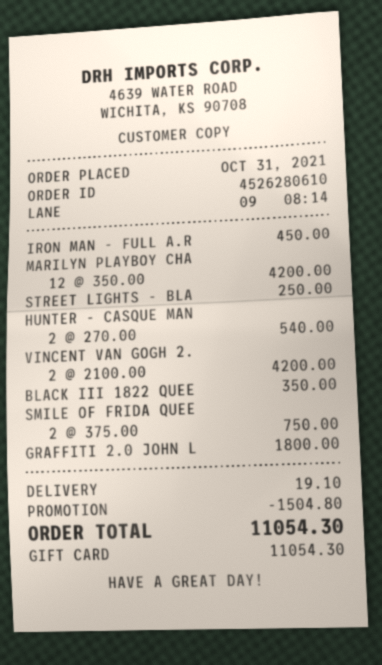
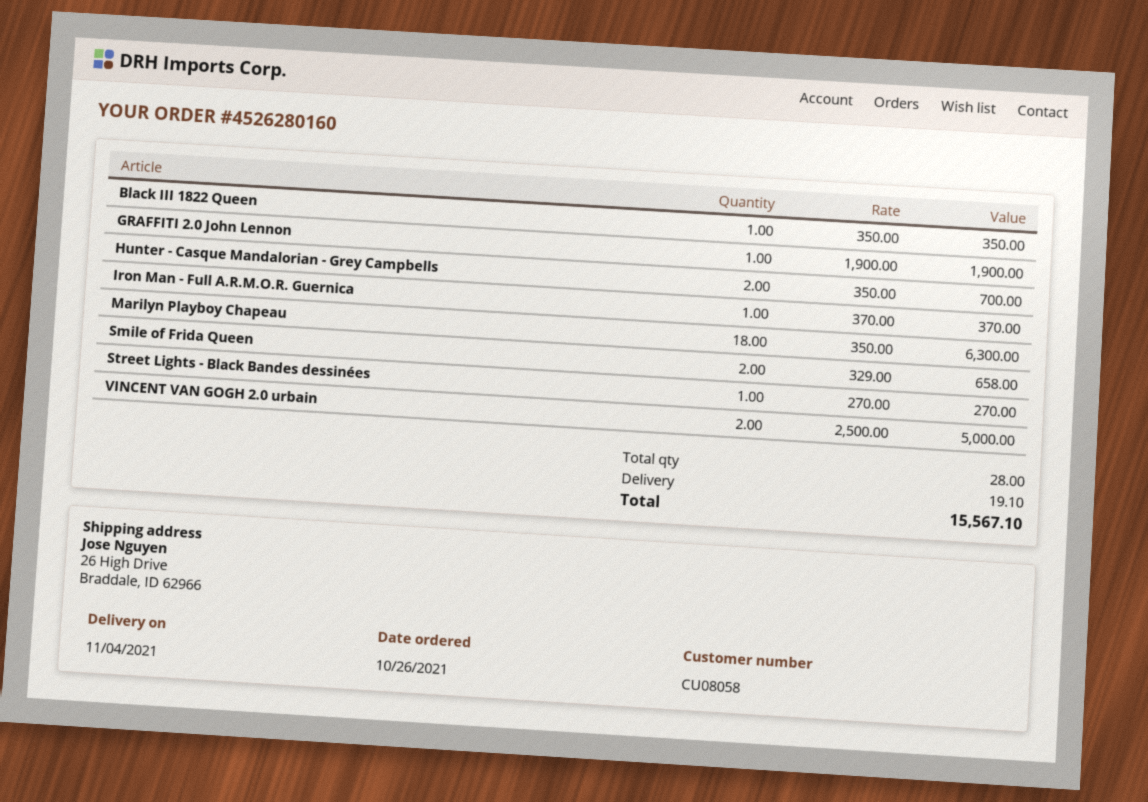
order number: 4526280610 -> 4526280160
order date: 2021-10-31 -> 2021-10-26
IRON MAN - FULL A.R: 1 x 450.00 = 450.00 -> 1 x 370.00 = 370.00
MARILYN PLAYBOY CHA: 12 x 350.00 = 4200.00 -> 18 x 350.00 = 6300.00
STREET LIGHTS - BLA: 1 x 250.00 = 250.00 -> 1 x 270.00 = 270.00
HUNTER - CASQUE MAN: 2 x 270.00 = 540.00 -> 2 x 350.00 = 700.00
VINCENT VAN GOGH 2.: 2 x 2100.00 = 4200.00 -> 2 x 2500.00 = 5000.00
SMILE OF FRIDA QUEE: 2 x 375.00 = 750.00 -> 2 x 329.00 = 658.00
GRAFFITI 2.0 JOHN L: 1 x 1800.00 = 1800.00 -> 1 x 1900.00 = 1900.00
discount: 1504.80 -> none
total: 11054.30 -> 15567.10

